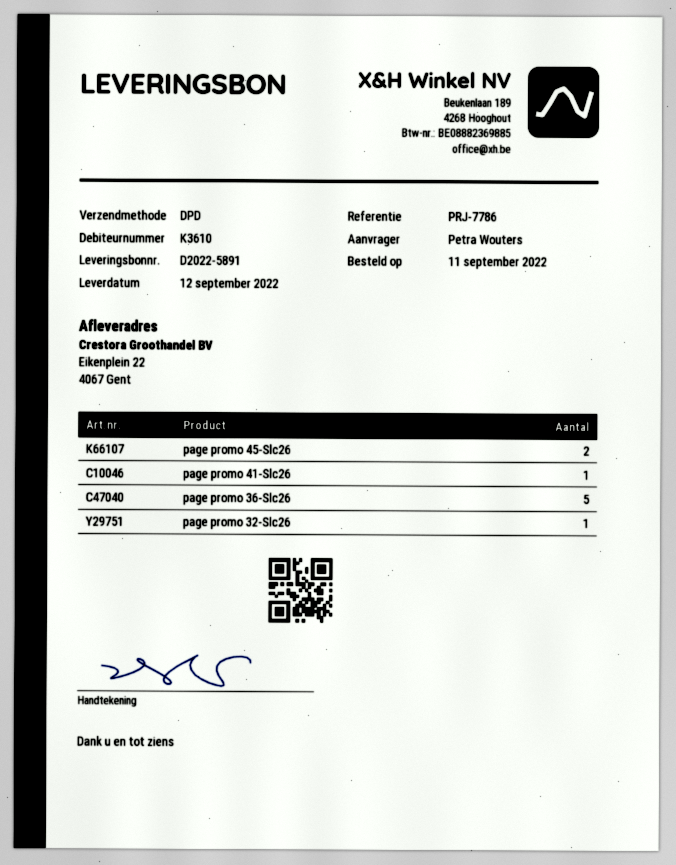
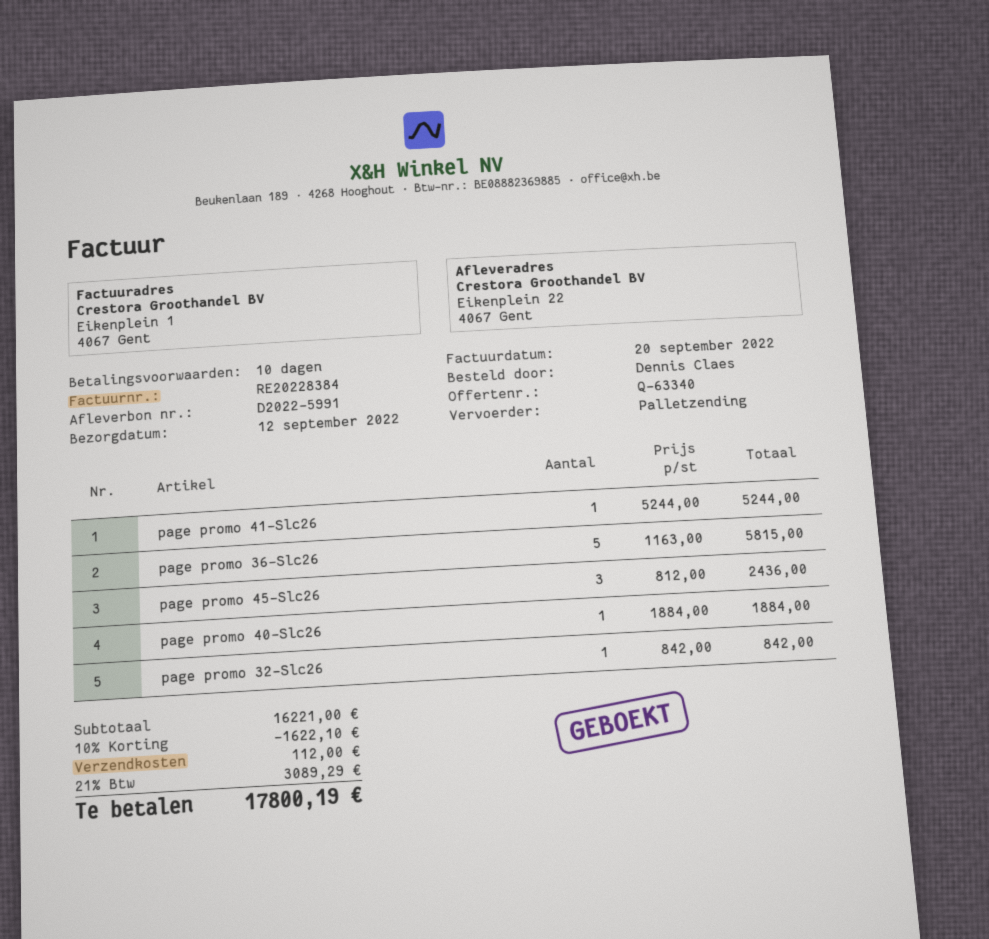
delivery note number: D2022-5891 -> D2022-5991
ordered by: Petra Wouters -> Dennis Claes
shipping method: DPD -> pallet freight
page promo 45-Slc26: 2 -> 3
page promo 40-Slc26: none -> 1

